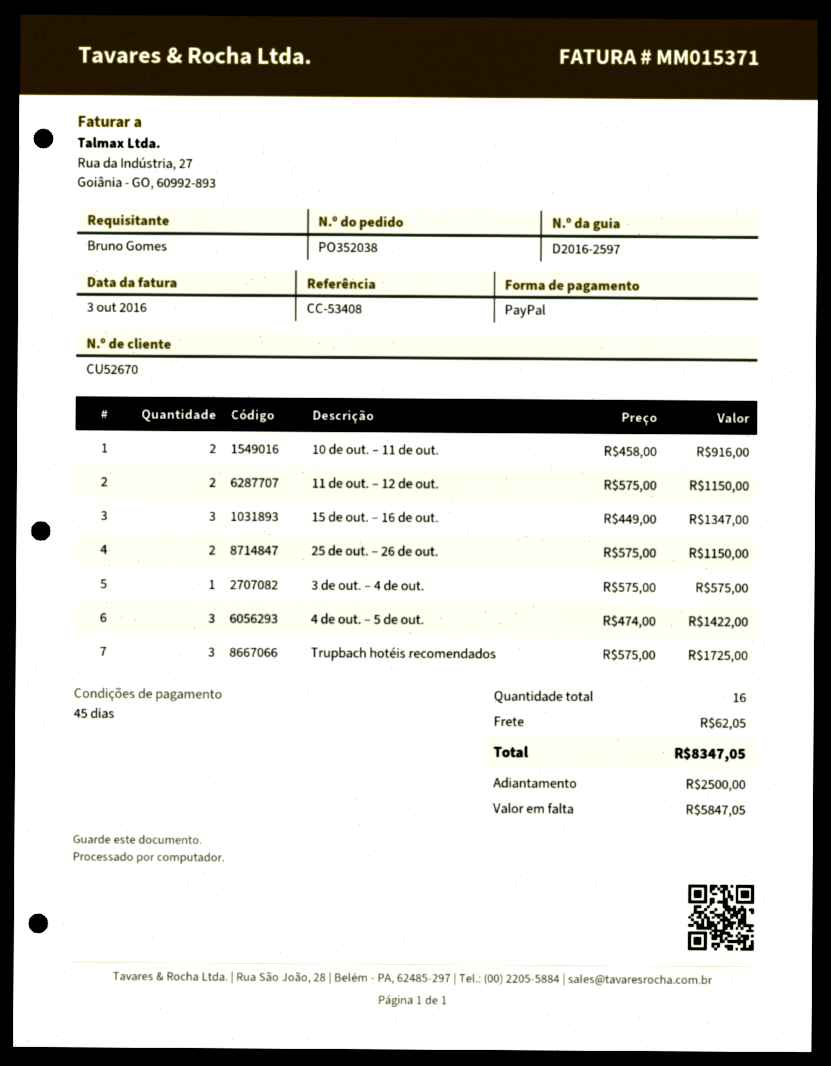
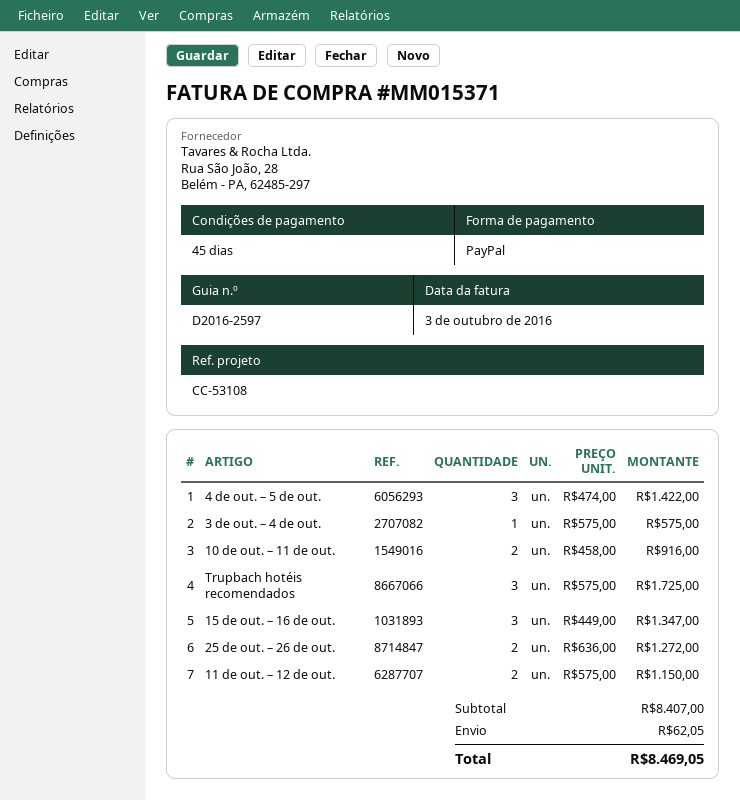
reference: CC-53408 -> CC-53108
25 de out. – 26 de out.: 2 x 575.00 = 1150.00 -> 2 x 636.00 = 1272.00
total: 8347.05 -> 8469.05

